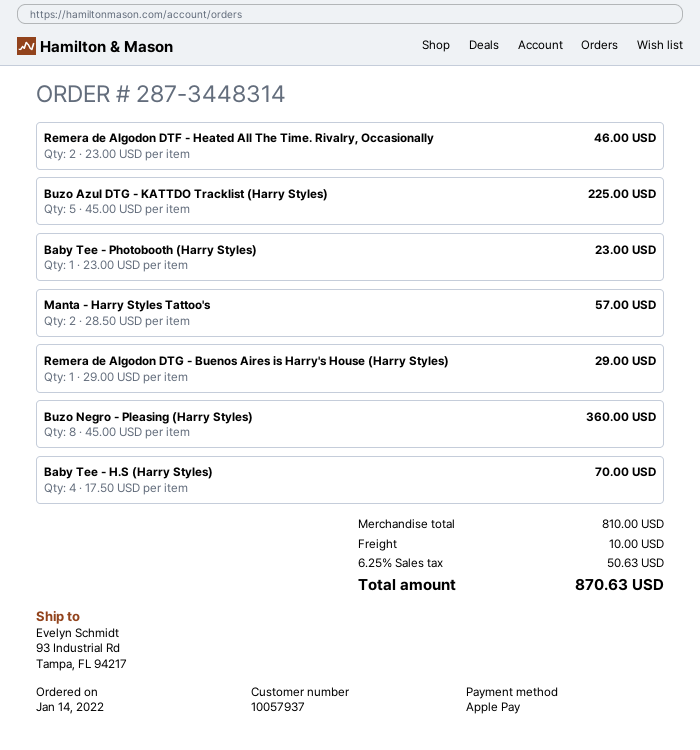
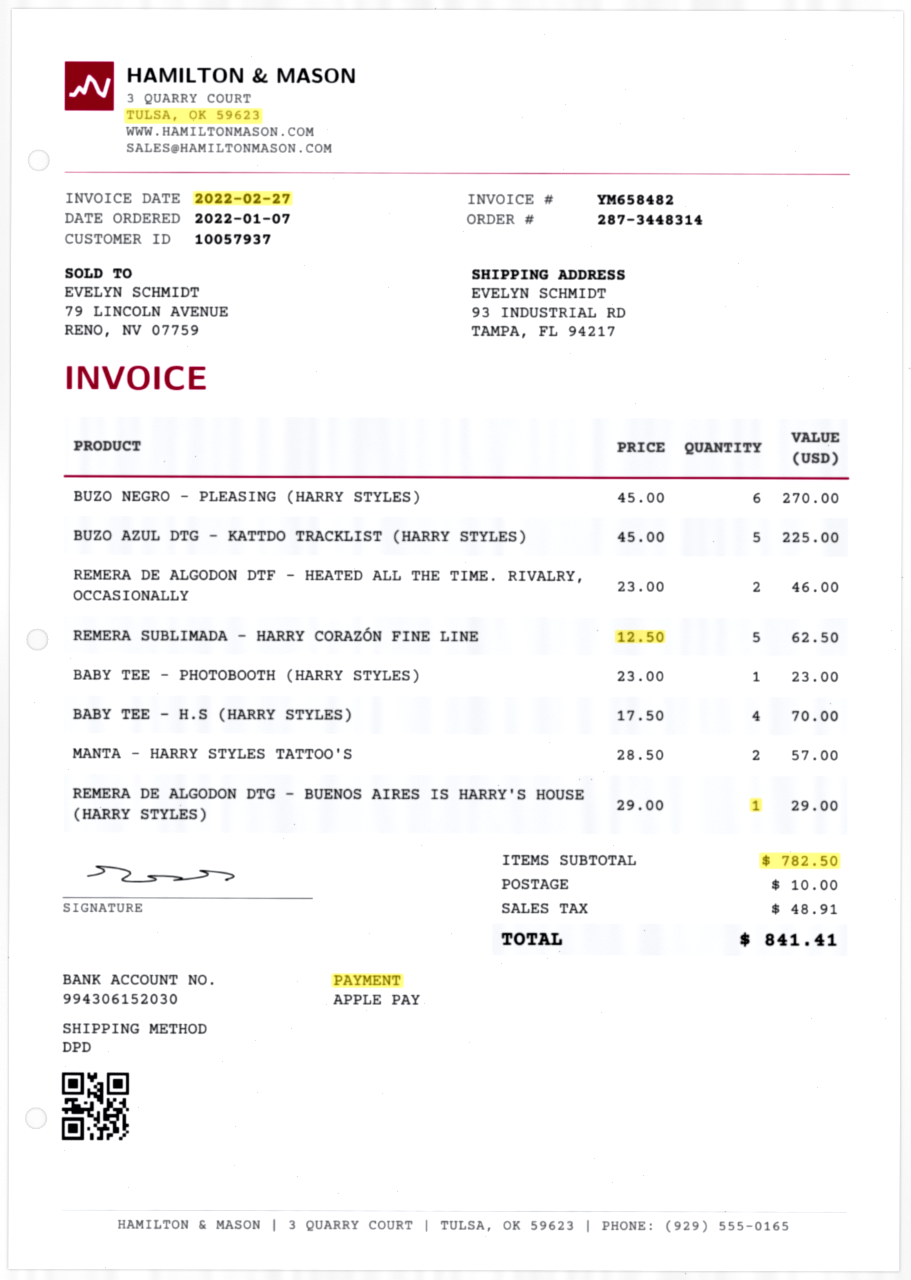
order date: 2022-01-14 -> 2022-01-07
Buzo Negro - Pleasing (Harry Styles): 8 x 45.00 = 360.00 -> 6 x 45.00 = 270.00
REMERA SUBLIMADA - HARRY CORAZÓN FINE LINE: none -> 5 x 12.50 = 62.50
subtotal: 810.00 -> 782.50
tax: 50.63 -> 48.91
total: 870.63 -> 841.41

